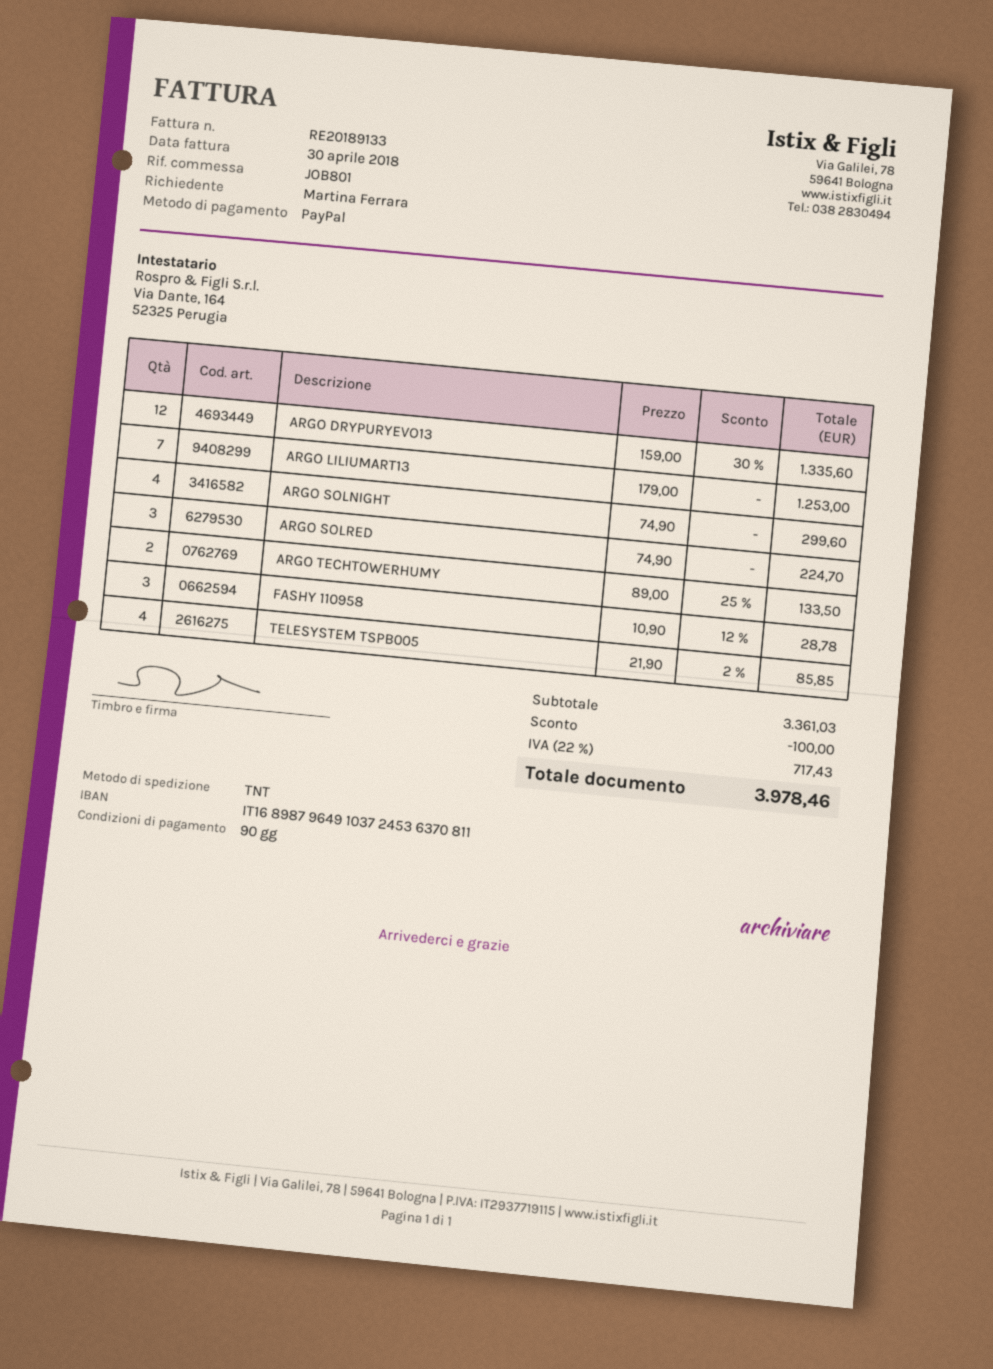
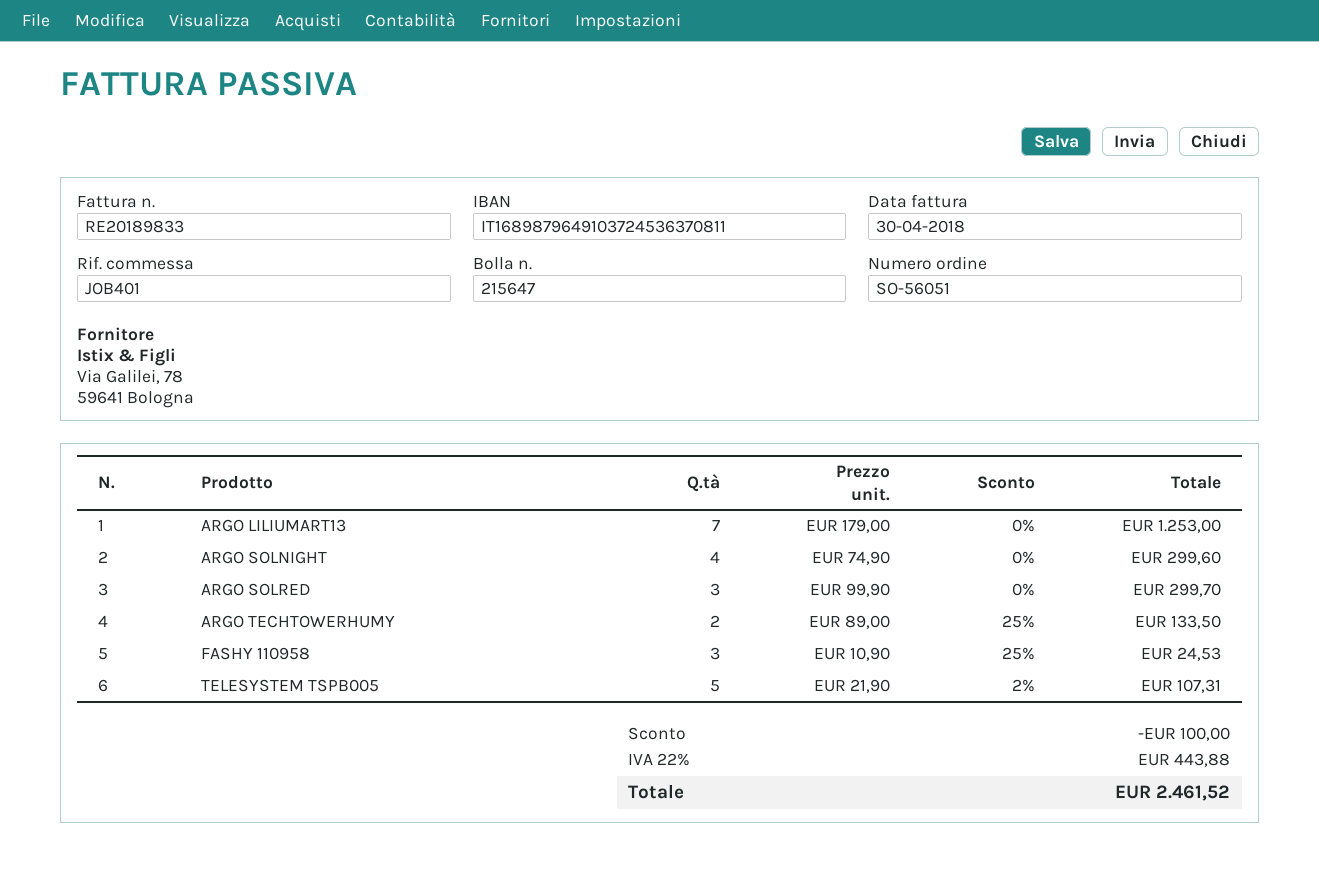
invoice number: RE20189133 -> RE20189833
reference: JOB801 -> JOB401
ARGO DRYPURYEVO13: 12 x 159.00 - 30% = 1335.60 -> none
ARGO SOLRED: 3 x 74.90 = 224.70 -> 3 x 99.90 = 299.70
FASHY 110958: 3 x 10.90 - 12% = 28.78 -> 3 x 10.90 - 25% = 24.53
TELESYSTEM TSPB005: 4 x 21.90 - 2% = 85.85 -> 5 x 21.90 - 2% = 107.31
tax: 22% = 717.43 -> 22% = 443.88
total: 3978.46 -> 2461.52

